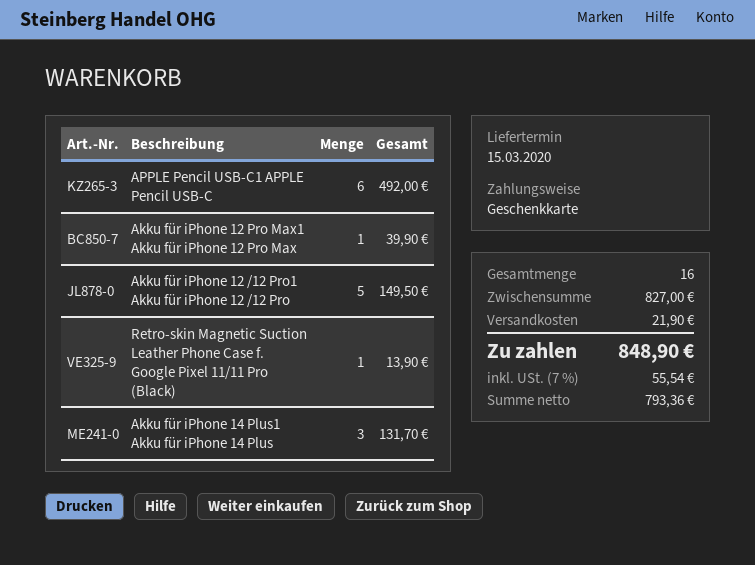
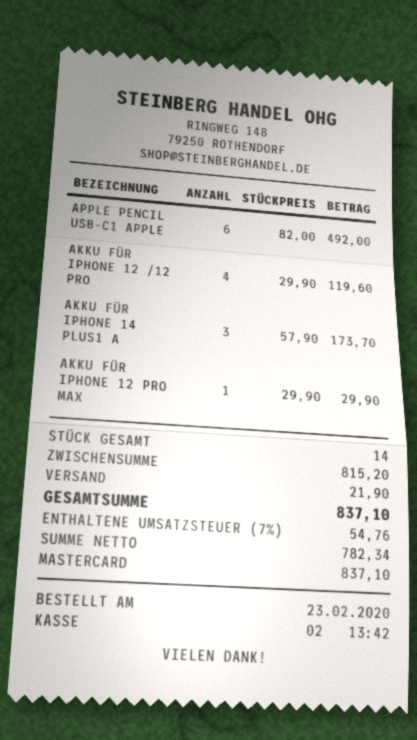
payment method: gift card -> Mastercard
Akku für iPhone 12 Pro Max1 Akku für iPhone 12 Pro Max: 1 for 39.90 -> 1 for 29.90
Akku für iPhone 12 /12 Pro1 Akku für iPhone 12 /12 Pro: 5 for 149.50 -> 4 for 119.60
Retro-skin Magnetic Suction Leather Phone Case f. Google Pixel 11/11 Pro (Black): 1 for 13.90 -> none
Akku für iPhone 14 Plus1 Akku für iPhone 14 Plus: 3 for 131.70 -> 3 for 173.70
total quantity: 16 -> 14
subtotal: 827.00 -> 815.20
net: 793.36 -> 782.34
tax: 7% = 55.54 -> 7% = 54.76
total: 848.90 -> 837.10

